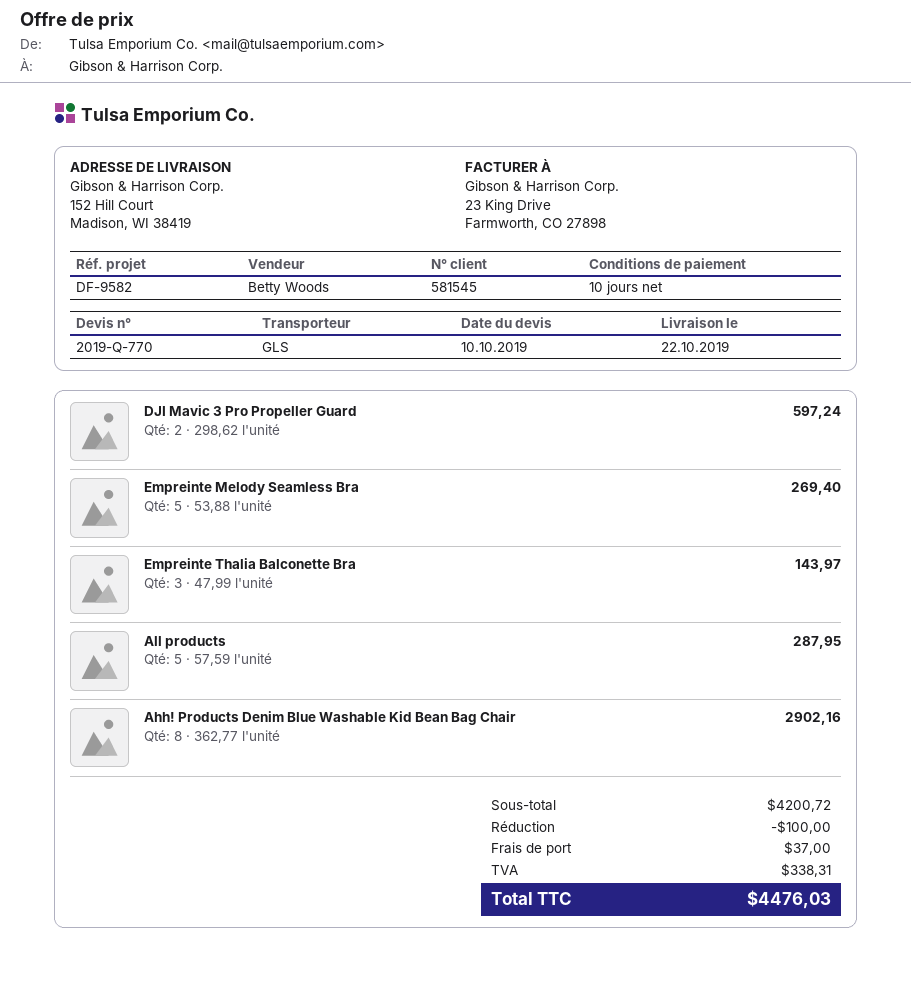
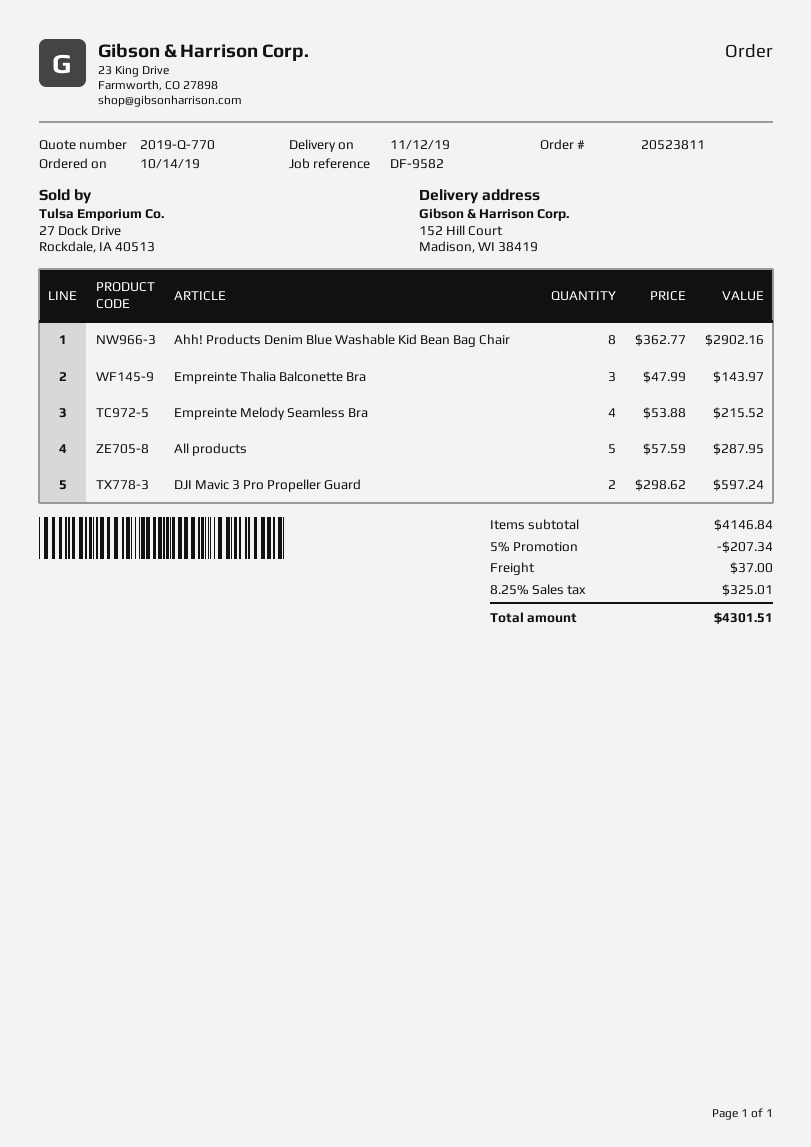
delivery date: 2019-10-22 -> 2019-11-12
Empreinte Melody Seamless Bra: 5 x 53.88 = 269.40 -> 4 x 53.88 = 215.52
subtotal: 4200.72 -> 4146.84
discount: 100.00 -> 207.34
tax: 338.31 -> 325.01
total: 4476.03 -> 4301.51

